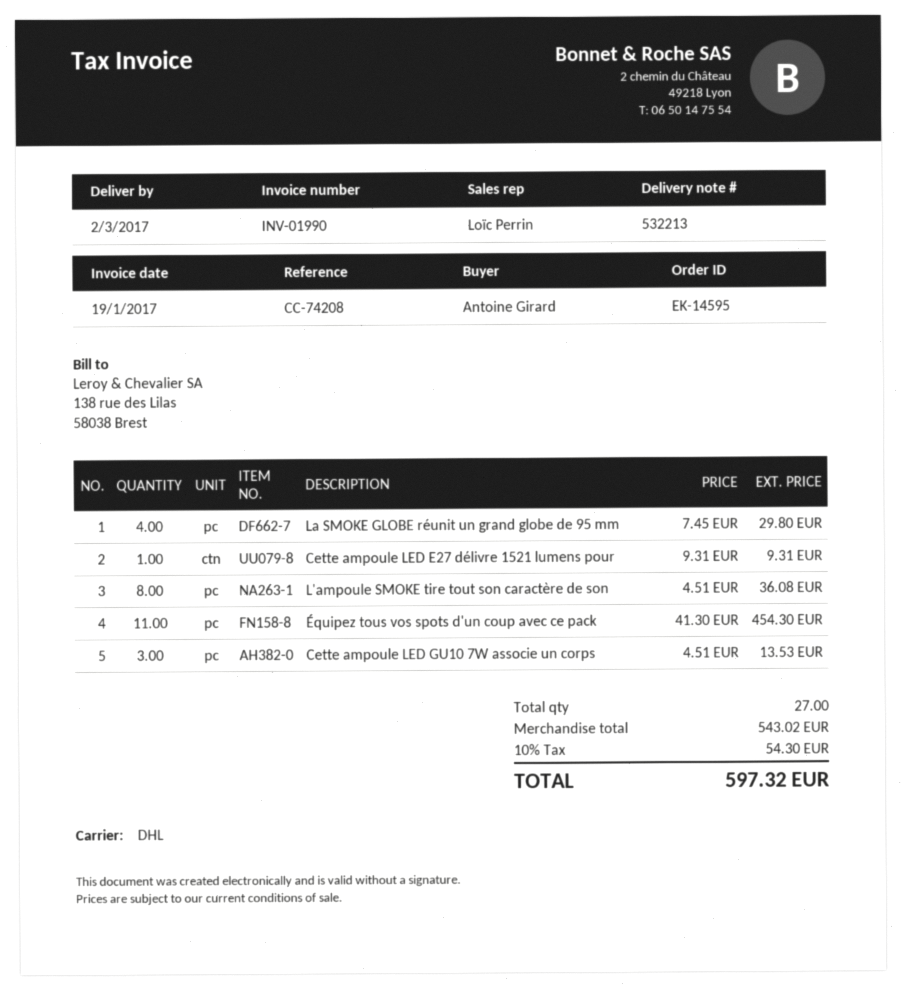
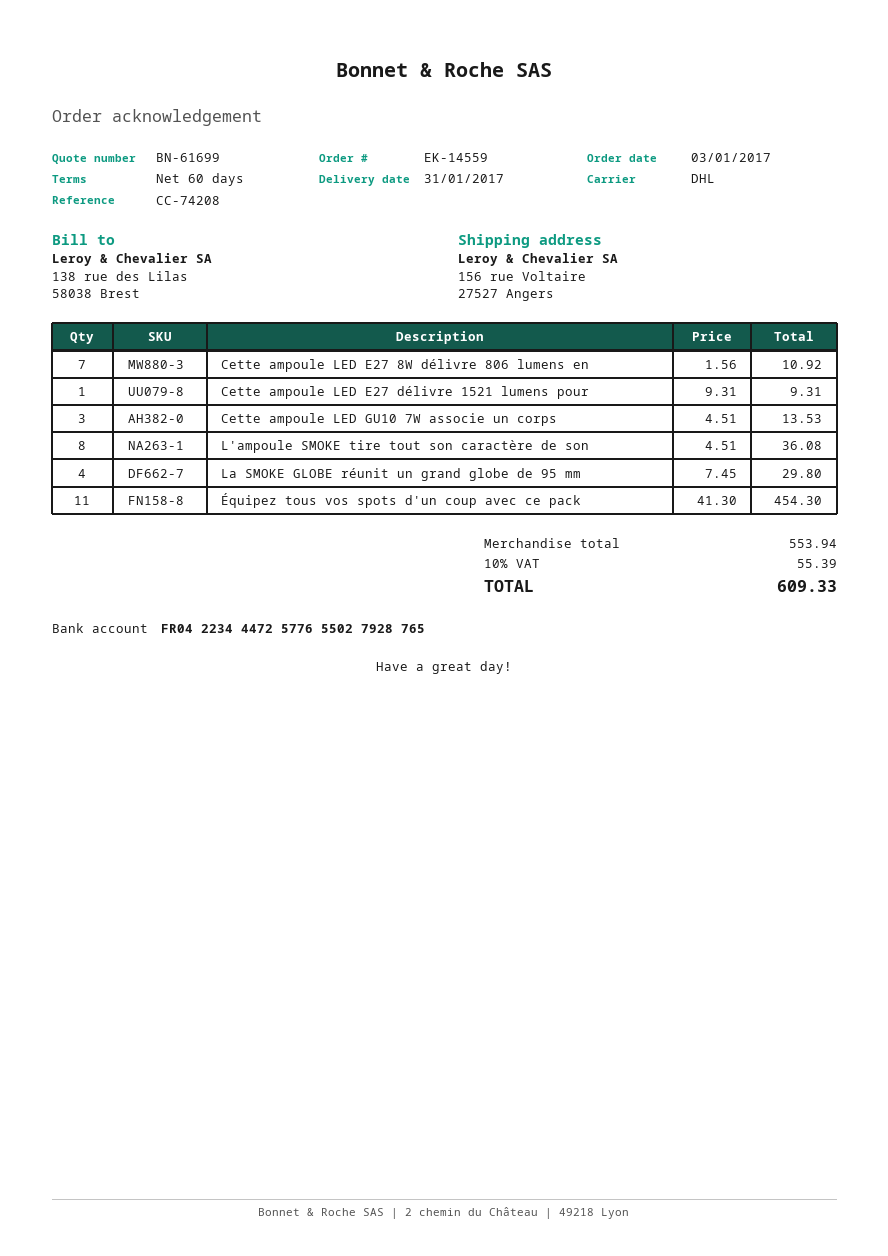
order number: EK-14595 -> EK-14559
delivery date: 2017-03-02 -> 2017-01-31
Cette ampoule LED E27 8W délivre 806 lumens en: none -> 7 x 1.56 = 10.92
subtotal: 543.02 -> 553.94
tax: 10% = 54.30 -> 10% = 55.39
total: 597.32 -> 609.33

